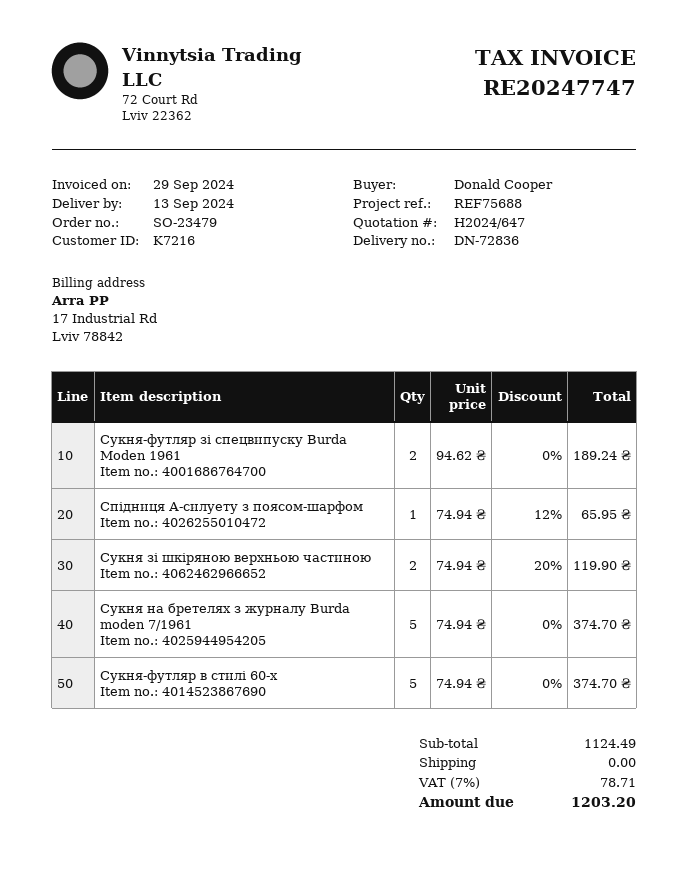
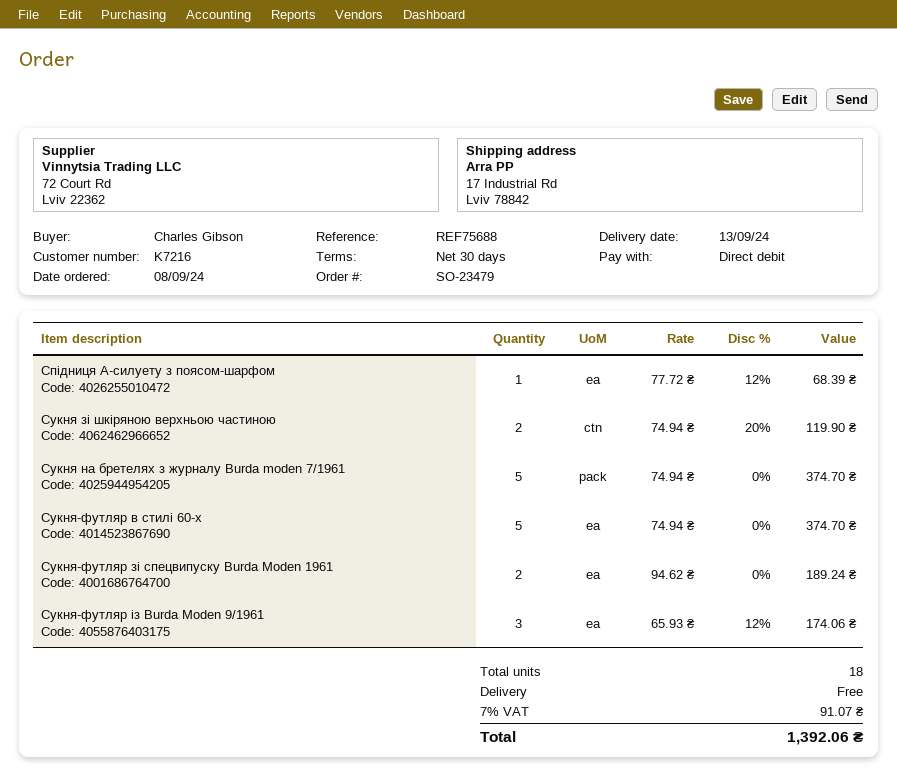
ordered by: Donald Cooper -> Charles Gibson
Спідниця А-силуету з поясом-шарфом: 1 x 74.94 - 12% = 65.95 -> 1 x 77.72 - 12% = 68.39
Сукня-футляр із Burda Moden 9/1961: none -> 3 x 65.93 - 12% = 174.06
tax: 7% = 78.71 -> 7% = 91.07
total: 1203.20 -> 1392.06

